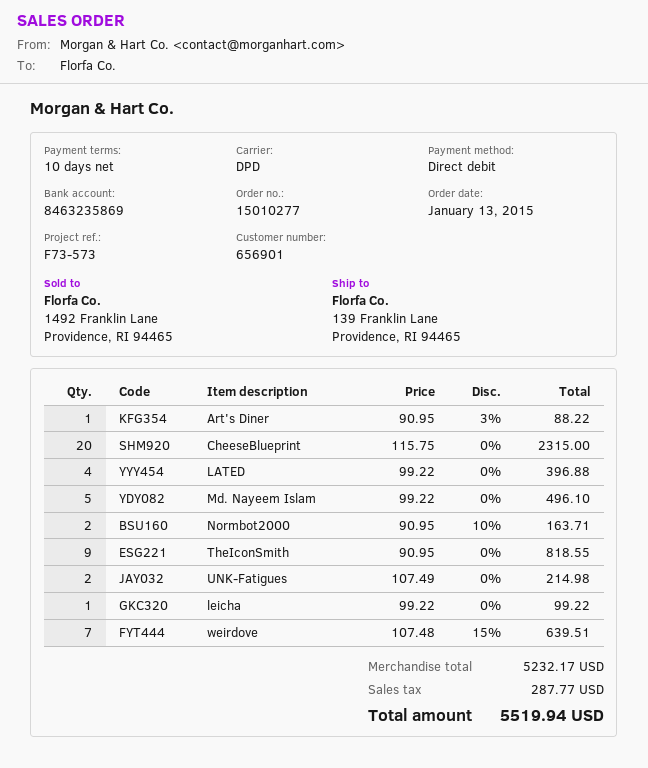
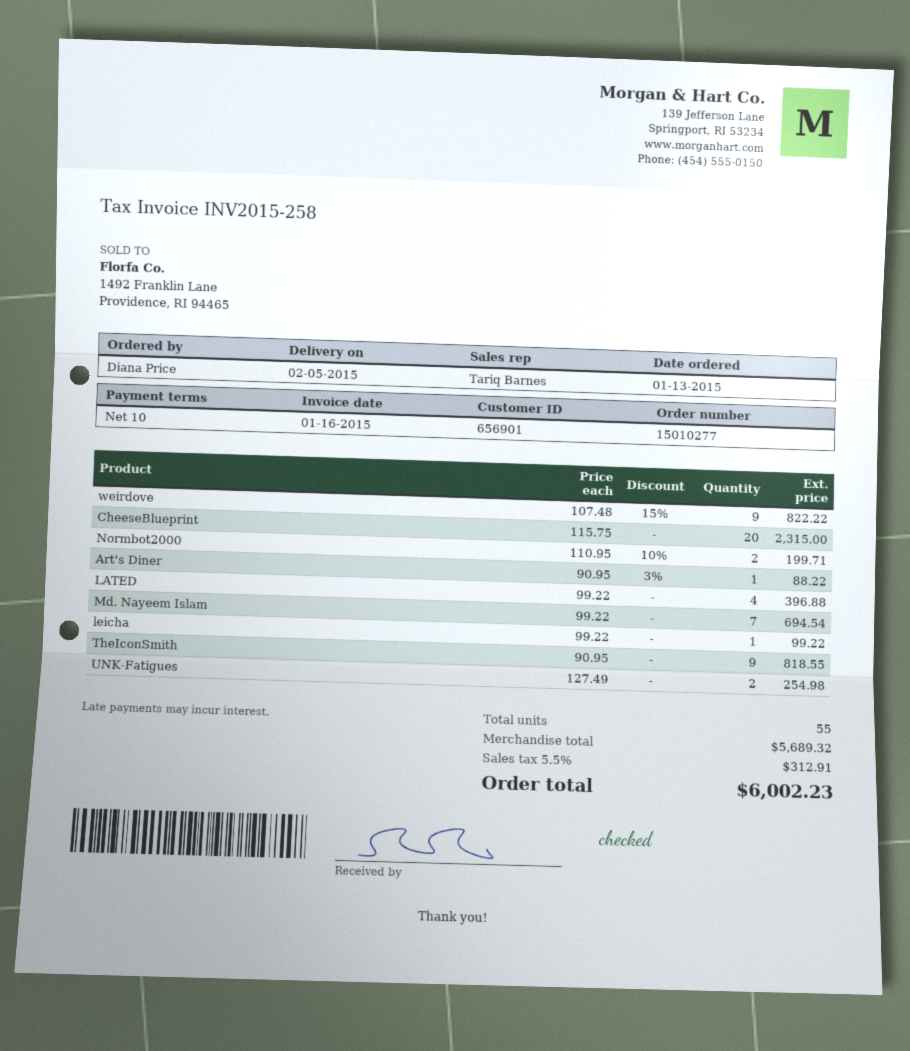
Md. Nayeem Islam: 5 x 99.22 = 496.10 -> 7 x 99.22 = 694.54
Normbot2000: 2 x 90.95 - 10% = 163.71 -> 2 x 110.95 - 10% = 199.71
UNK-Fatigues: 2 x 107.49 = 214.98 -> 2 x 127.49 = 254.98
weirdove: 7 x 107.48 - 15% = 639.51 -> 9 x 107.48 - 15% = 822.22
subtotal: 5232.17 -> 5689.32
tax: 287.77 -> 312.91
total: 5519.94 -> 6002.23

